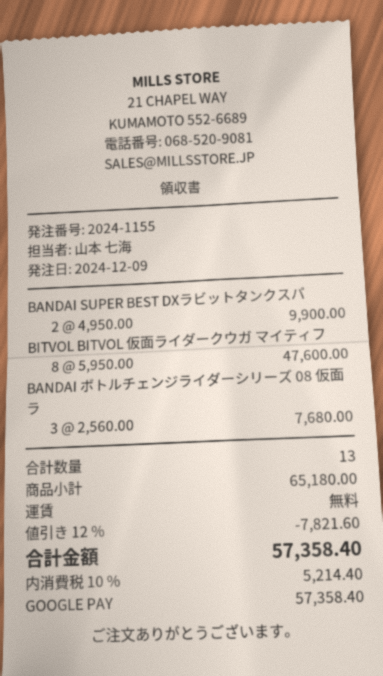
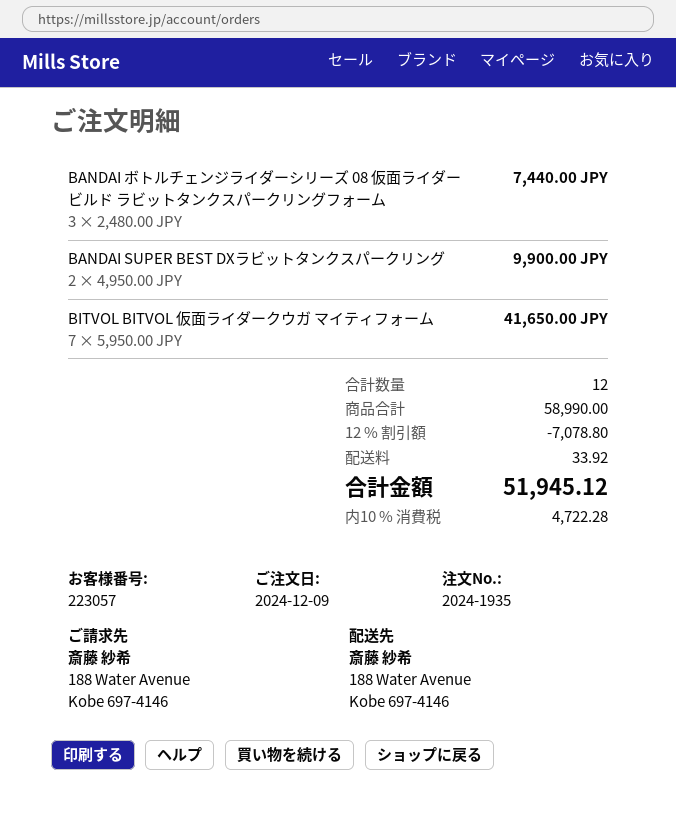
order number: 2024-1155 -> 2024-1935
BITVOL BITVOL 仮面ライダークウガ マイティフ: 8 x 5950.00 = 47600.00 -> 7 x 5950.00 = 41650.00
BANDAI ボトルチェンジライダーシリーズ 08 仮面ラ: 3 x 2560.00 = 7680.00 -> 3 x 2480.00 = 7440.00
total quantity: 13 -> 12
subtotal: 65180.00 -> 58990.00
discount: 12% = 7821.60 -> 12% = 7078.80
shipping: 0.00 -> 33.92
tax: 10% = 5214.40 -> 10% = 4722.28
total: 57358.40 -> 51945.12

